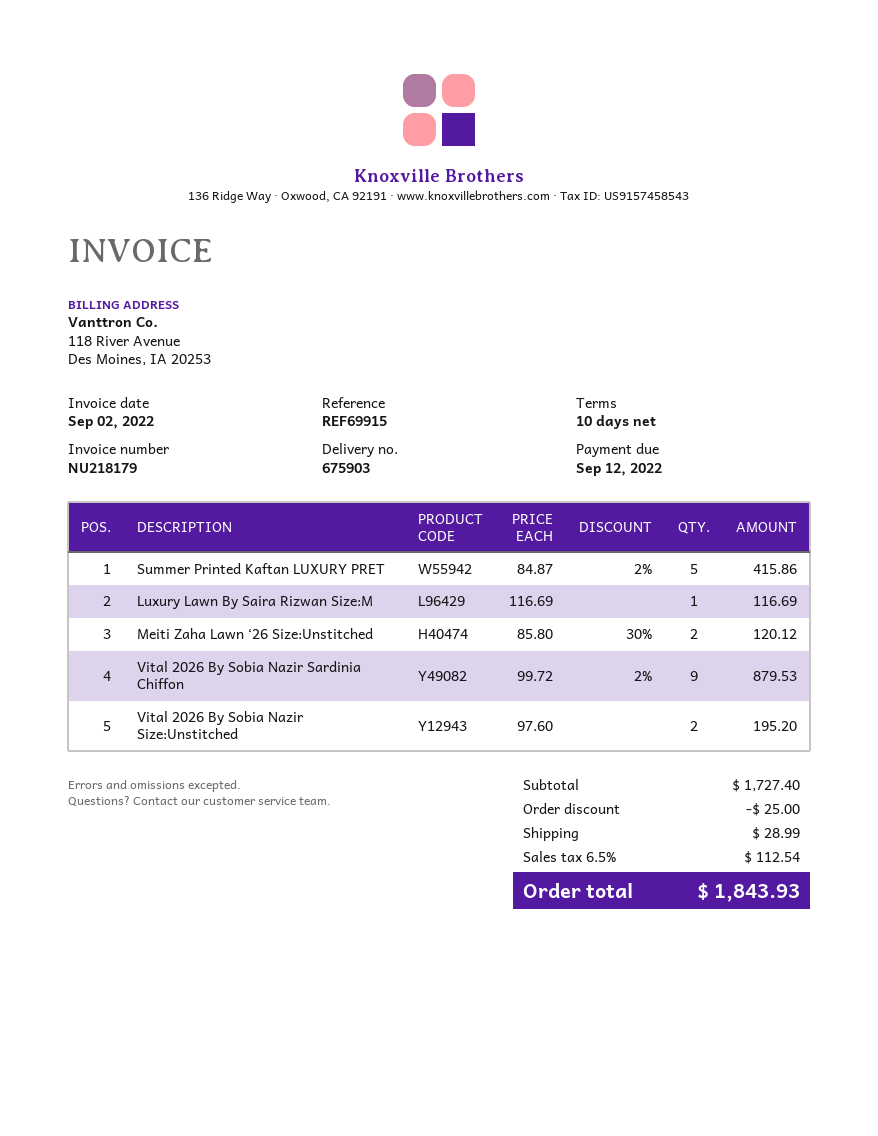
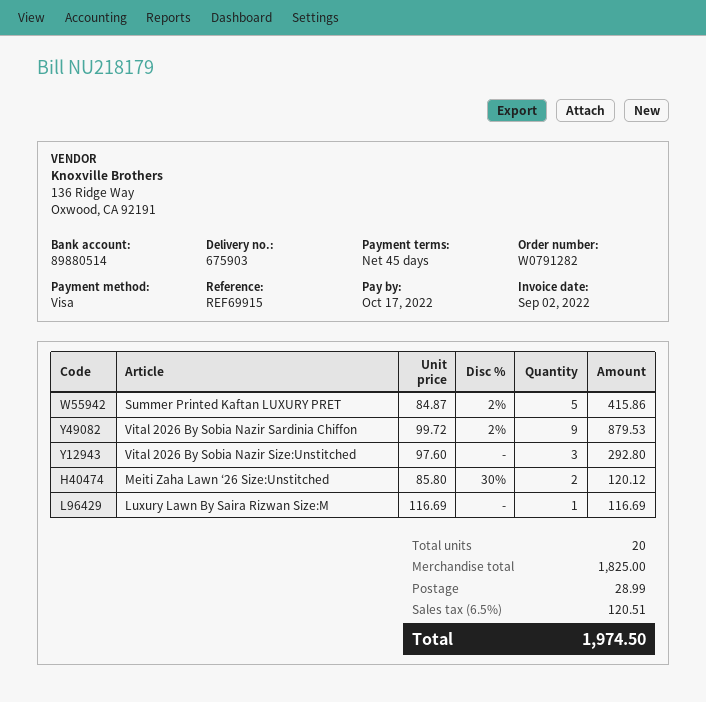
payment terms: 10 days -> 45 days
due date: 2022-09-12 -> 2022-10-17
Vital 2026 By Sobia Nazir Size:Unstitched: 2 x 97.60 = 195.20 -> 3 x 97.60 = 292.80
subtotal: 1727.40 -> 1825.00
discount: 25.00 -> none
tax: 6.5% = 112.54 -> 6.5% = 120.51
total: 1843.93 -> 1974.50

